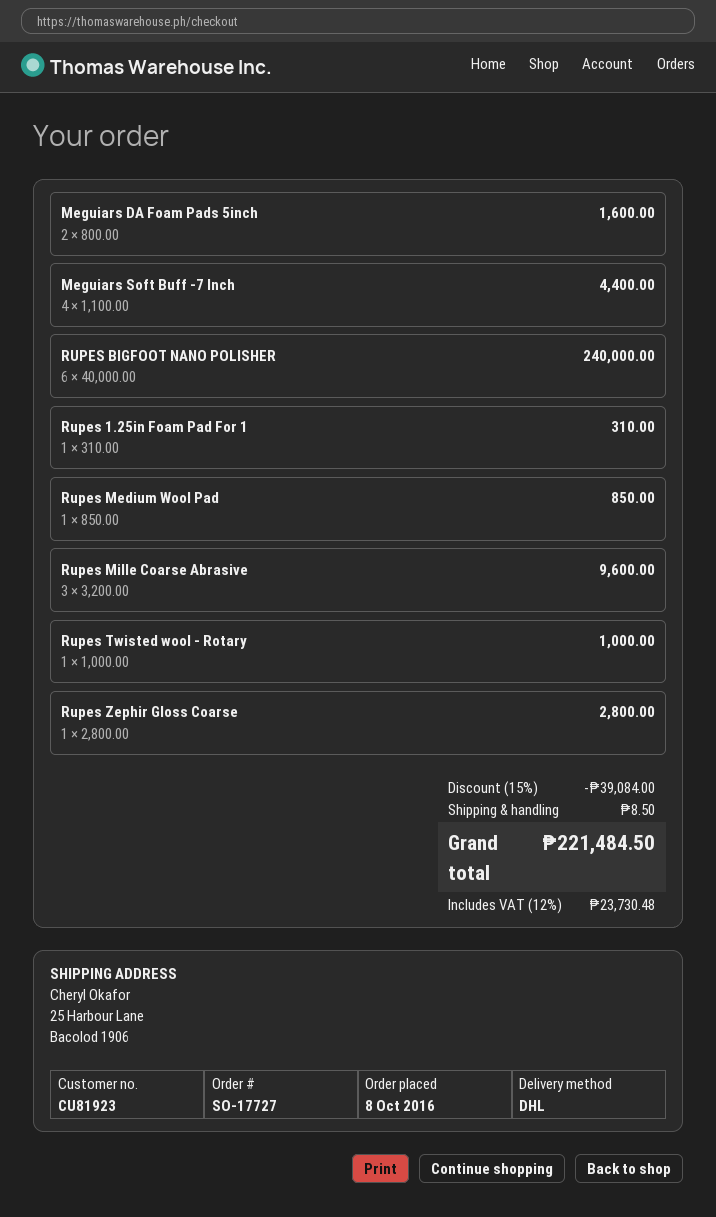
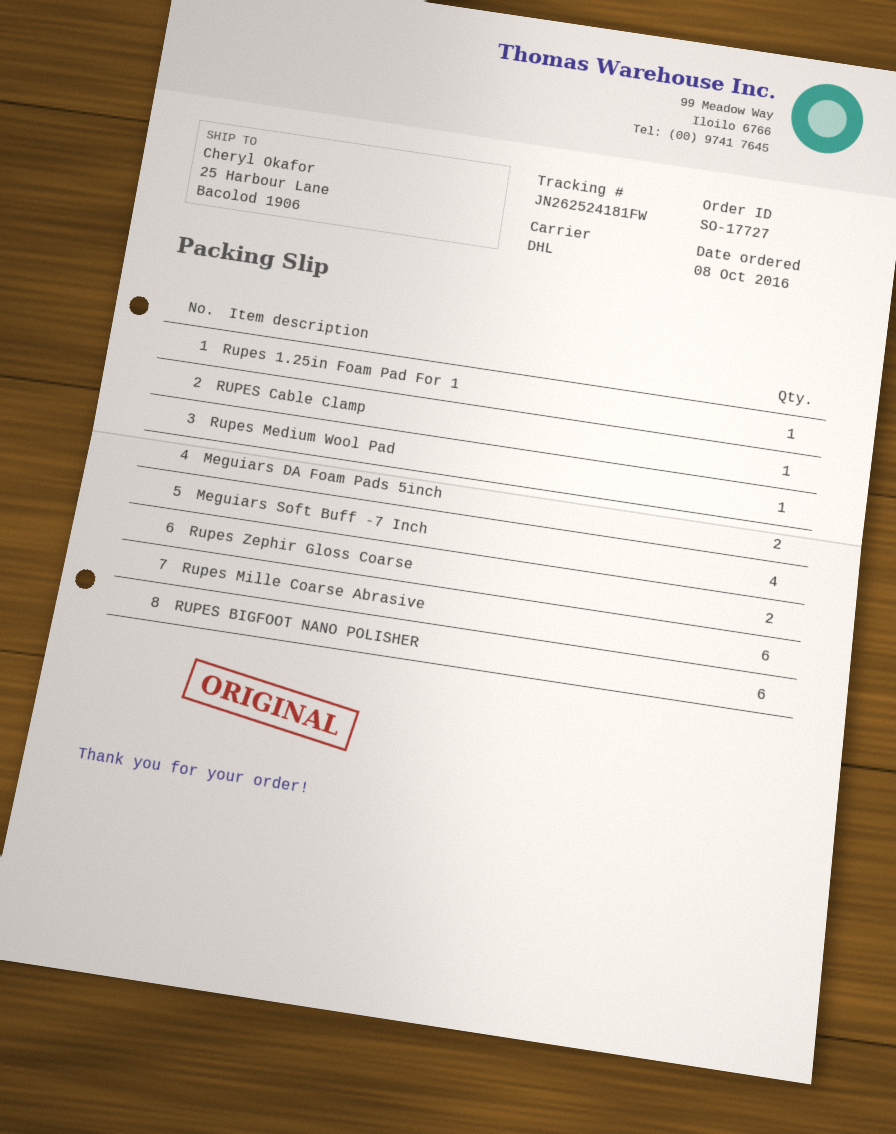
Rupes Mille Coarse Abrasive: 3 -> 6
Rupes Twisted wool - Rotary: 1 -> none
Rupes Zephir Gloss Coarse: 1 -> 2
RUPES Cable Clamp: none -> 1

